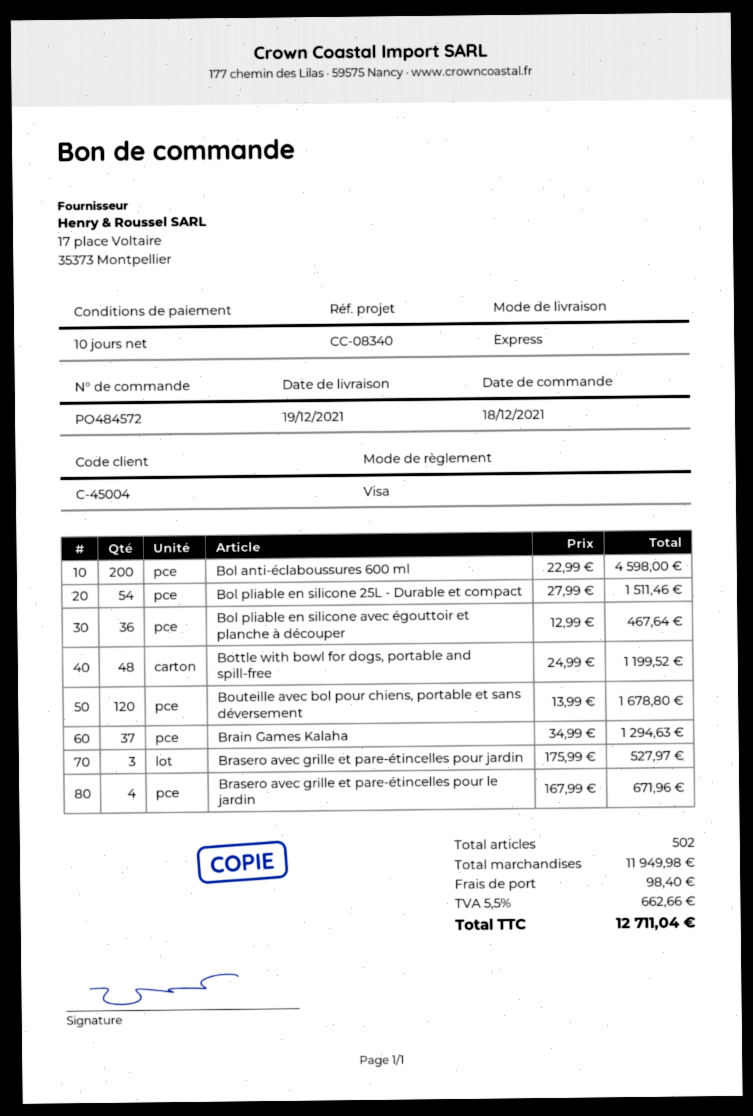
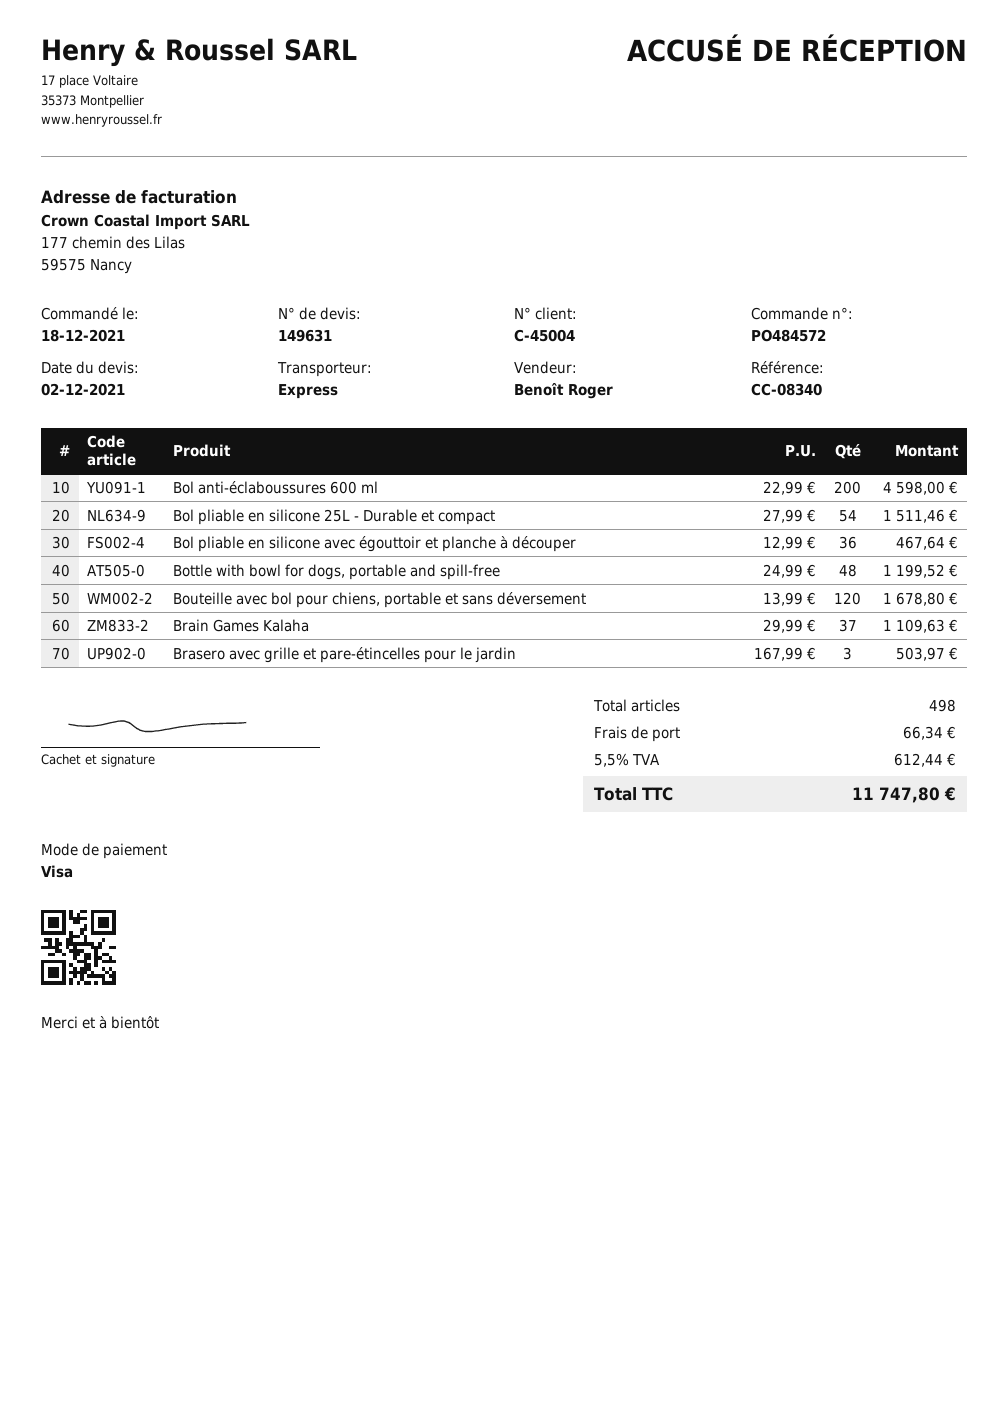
Brain Games Kalaha: 37 x 34.99 = 1294.63 -> 37 x 29.99 = 1109.63
Brasero avec grille et pare-étincelles pour jardin: 3 x 175.99 = 527.97 -> none
Brasero avec grille et pare-étincelles pour le jardin: 4 x 167.99 = 671.96 -> 3 x 167.99 = 503.97
total quantity: 502 -> 498
shipping: 98.40 -> 66.34
tax: 5.5% = 662.66 -> 5.5% = 612.44
total: 12711.04 -> 11747.80

